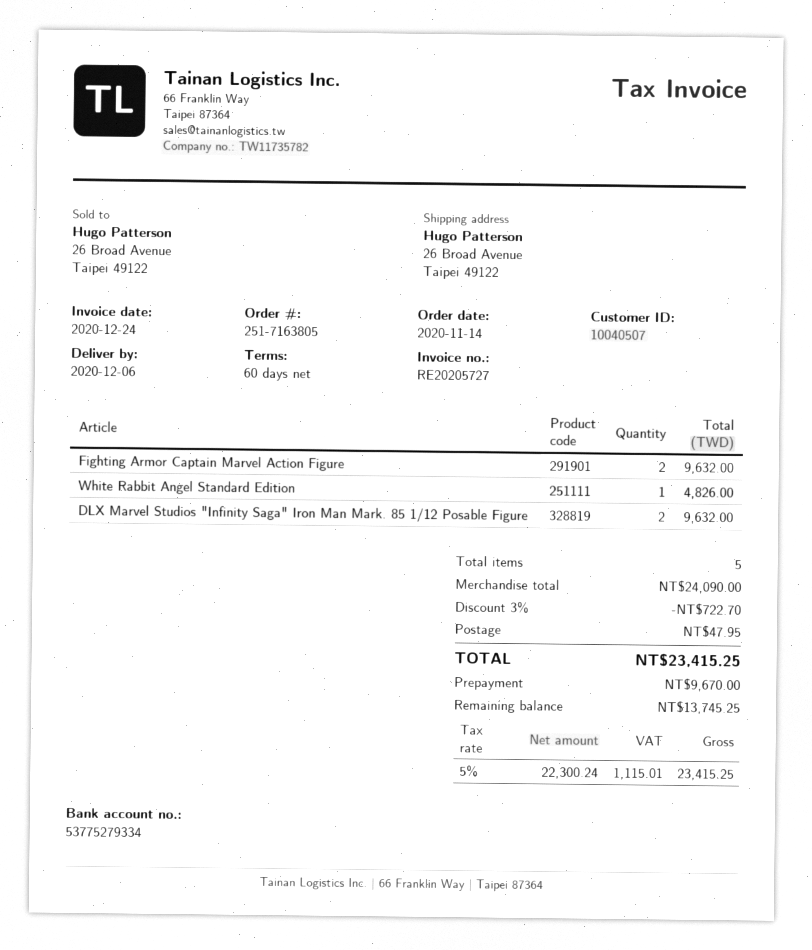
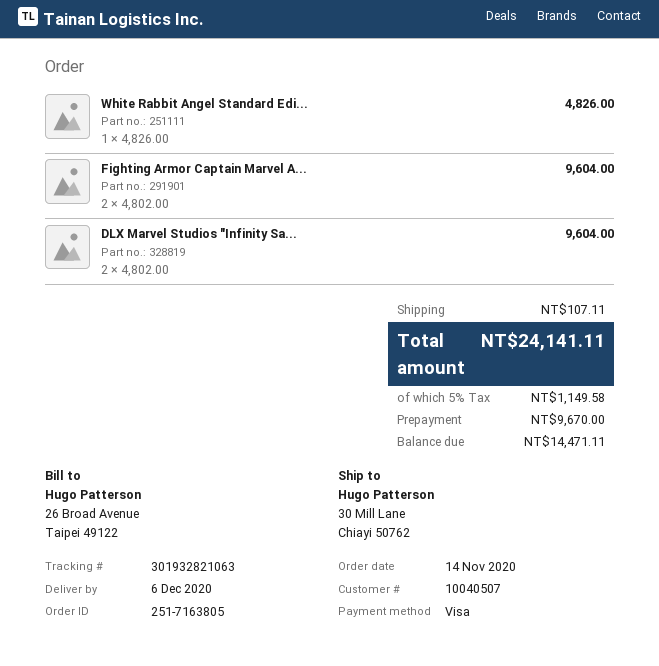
ship to: 26 Broad Avenue, Taipei 49122 -> 30 Mill Lane, Chiayi 50762
Fighting Armor Captain Marvel Action Figure: 2 for 9632.00 -> 2 for 9604.00
DLX Marvel Studios "Infinity Saga" Iron Man Mark. 85 1/12 Posable Figure: 2 for 9632.00 -> 2 for 9604.00
discount: 3% = 722.70 -> none
shipping: 47.95 -> 107.11
tax: 5% = 1115.01 -> 5% = 1149.58
total: 23415.25 -> 24141.11
balance: 13745.25 -> 14471.11

